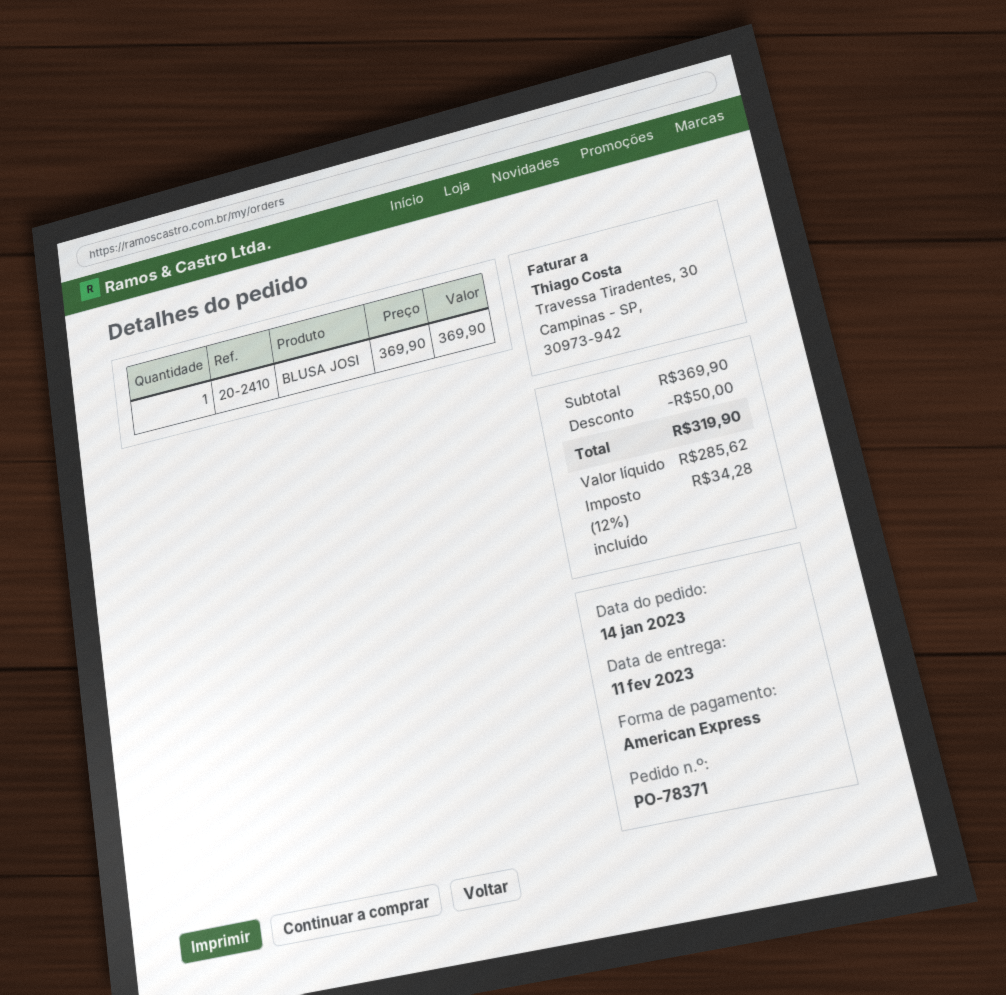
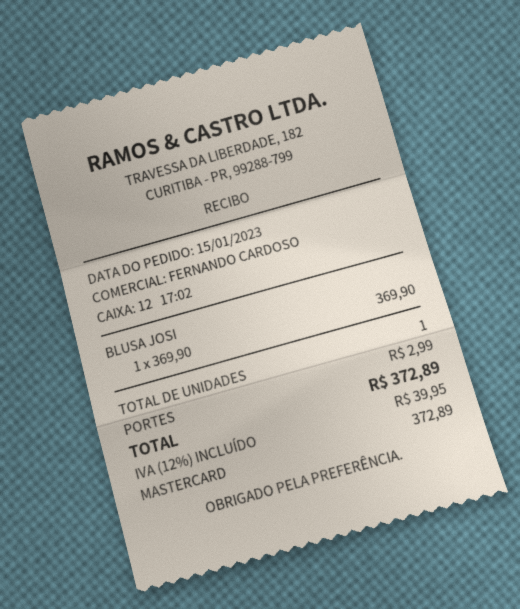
order date: 2023-01-14 -> 2023-01-15
payment method: American Express -> Mastercard
discount: 50.00 -> none
shipping: none -> 2.99
tax: 12% = 34.28 -> 12% = 39.95
total: 319.90 -> 372.89

